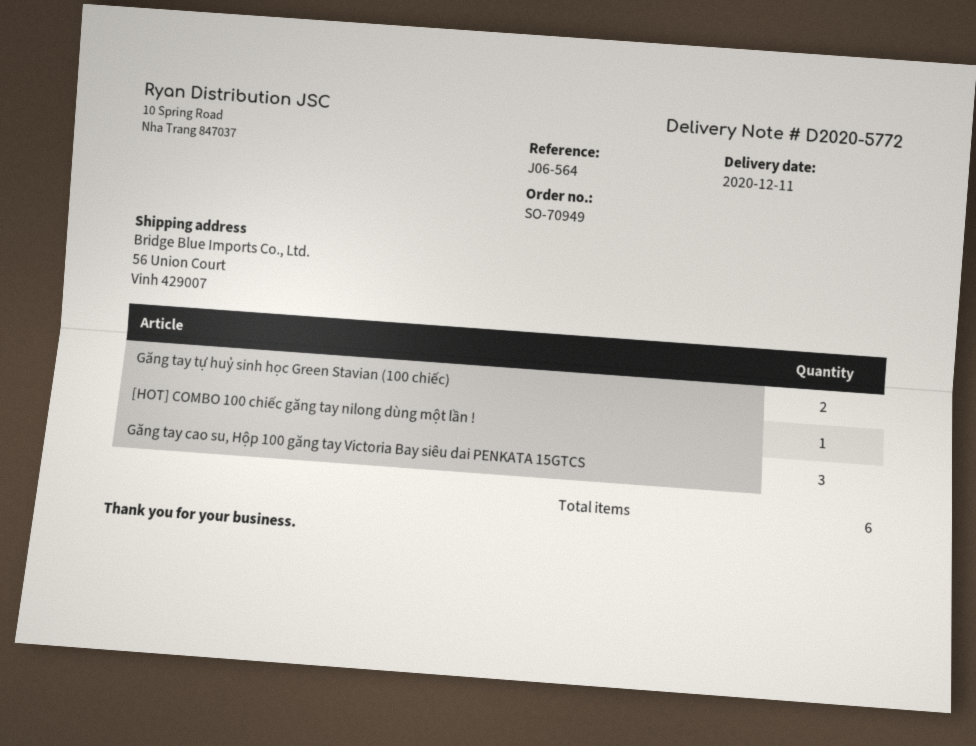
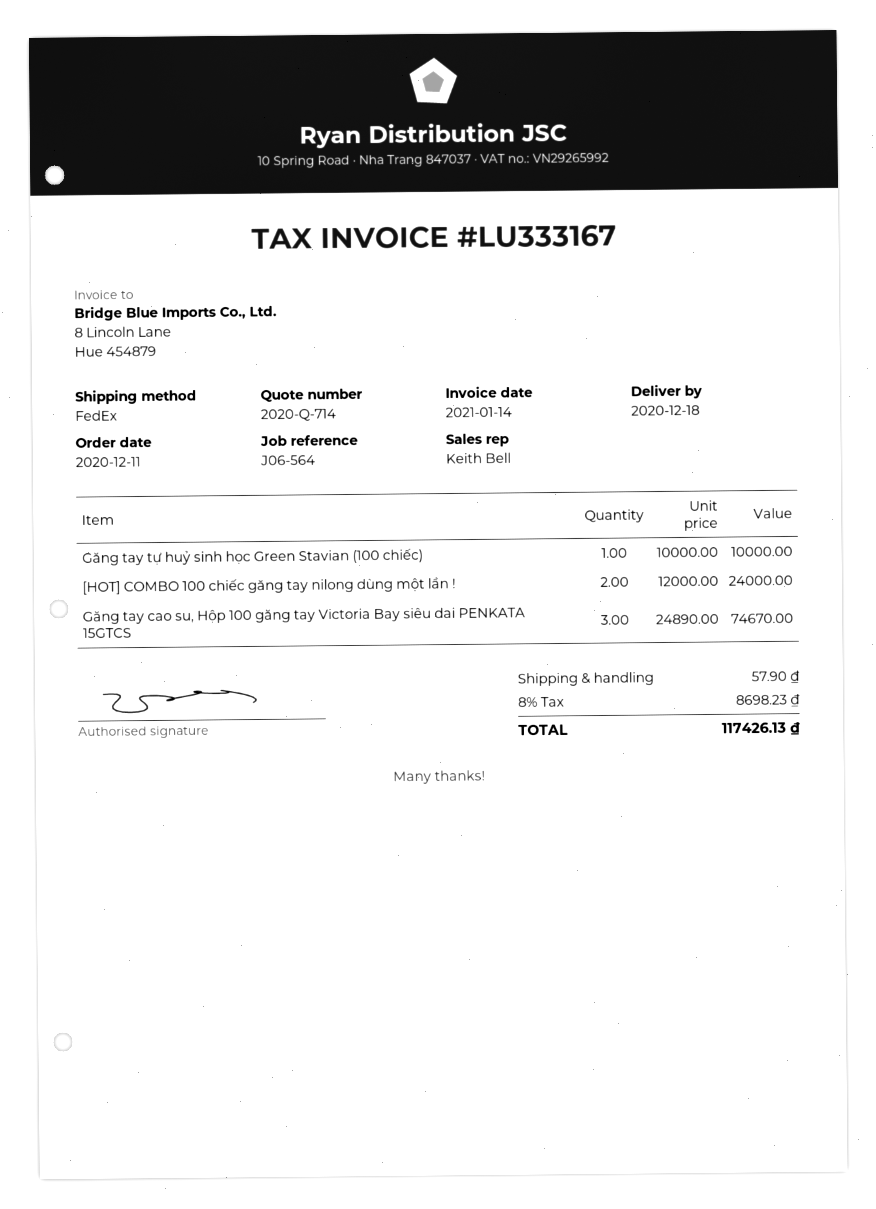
delivery date: 2020-12-11 -> 2020-12-18
Găng tay tự huỷ sinh học Green Stavian (100 chiếc): 2 -> 1
[HOT] COMBO 100 chiếc găng tay nilong dùng một lần !: 1 -> 2

